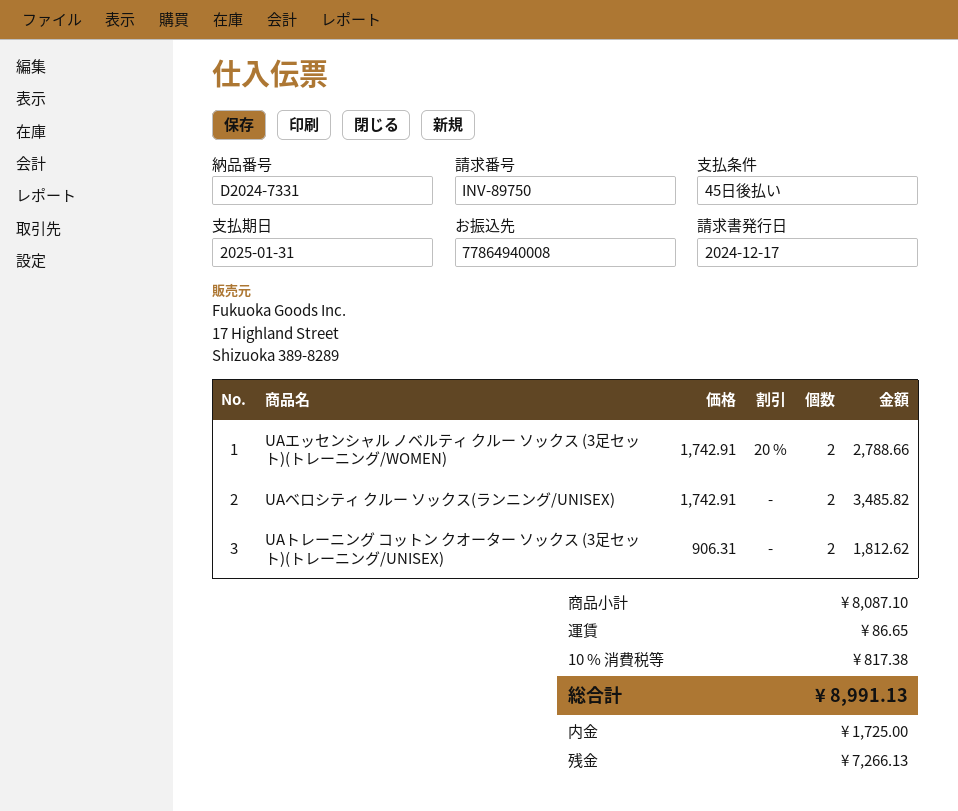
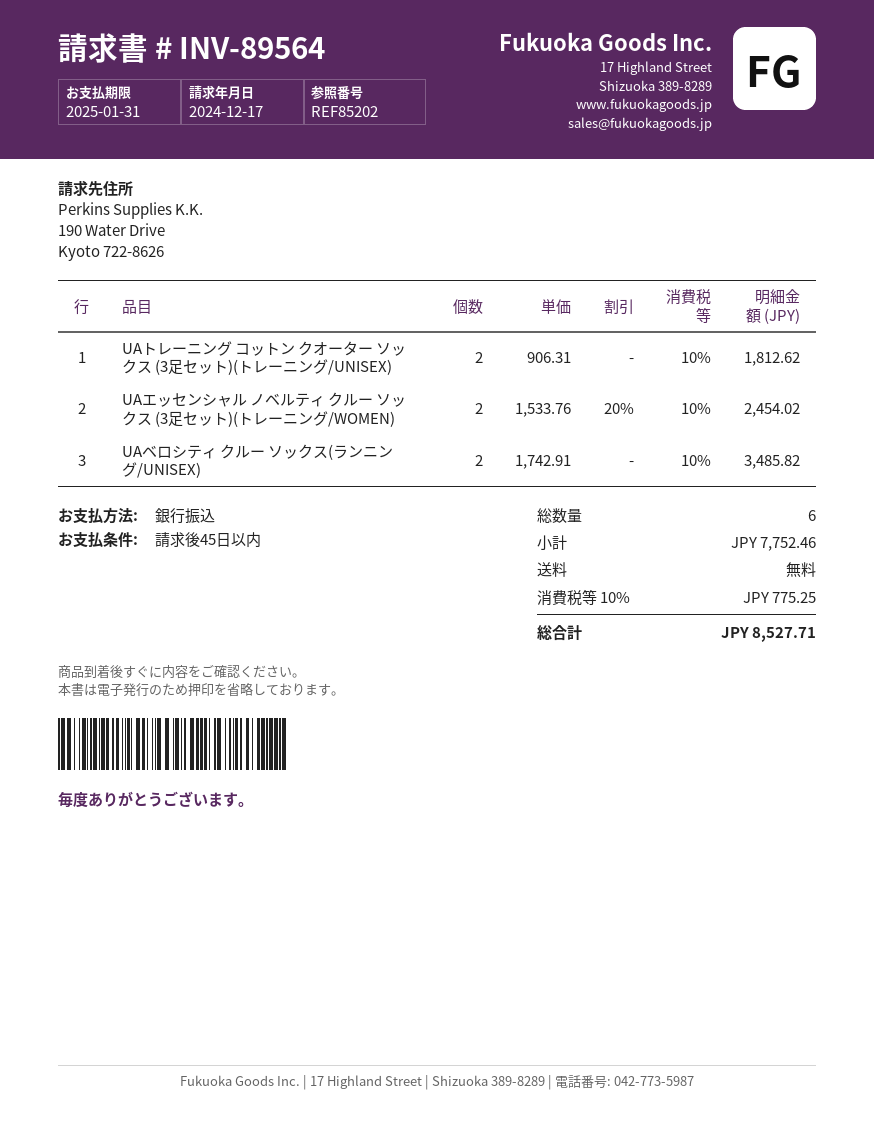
invoice number: INV-89750 -> INV-89564
UAエッセンシャル ノベルティ クルー ソックス (3足セット)(トレーニング/WOMEN): 2 x 1742.91 - 20% = 2788.66 -> 2 x 1533.76 - 20% = 2454.02
subtotal: 8087.10 -> 7752.46
shipping: 86.65 -> 0.00
tax: 10% = 817.38 -> 10% = 775.25
total: 8991.13 -> 8527.71

